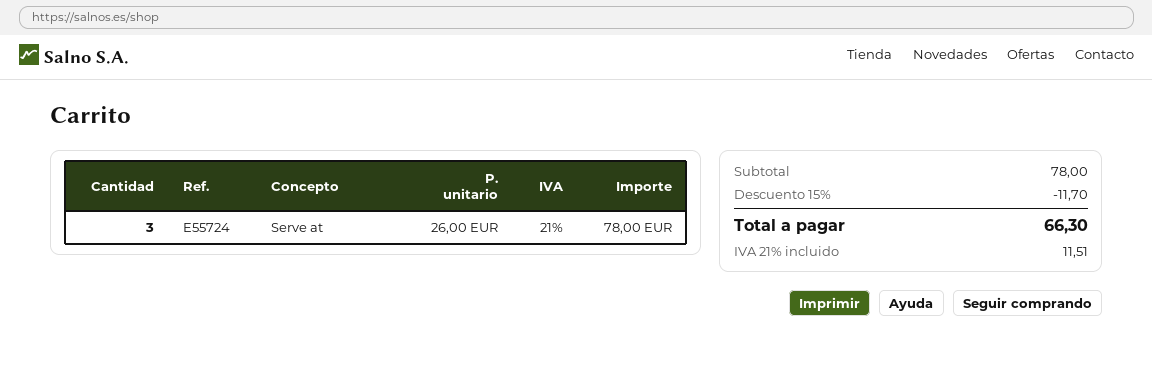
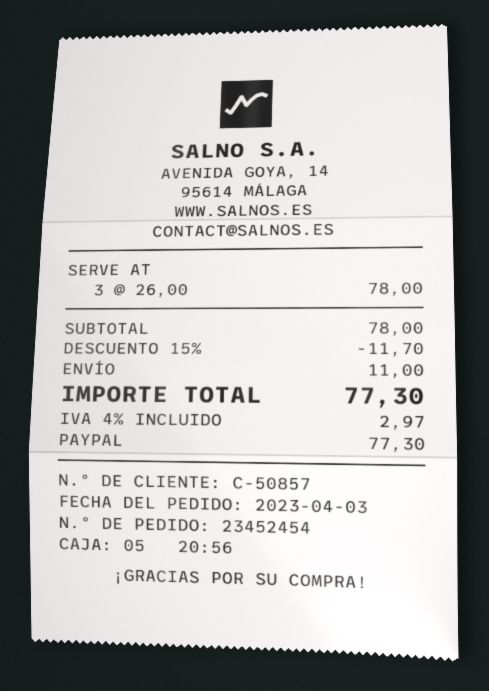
shipping: none -> 11.00
tax: 21% = 11.51 -> 4% = 2.97
total: 66.30 -> 77.30

